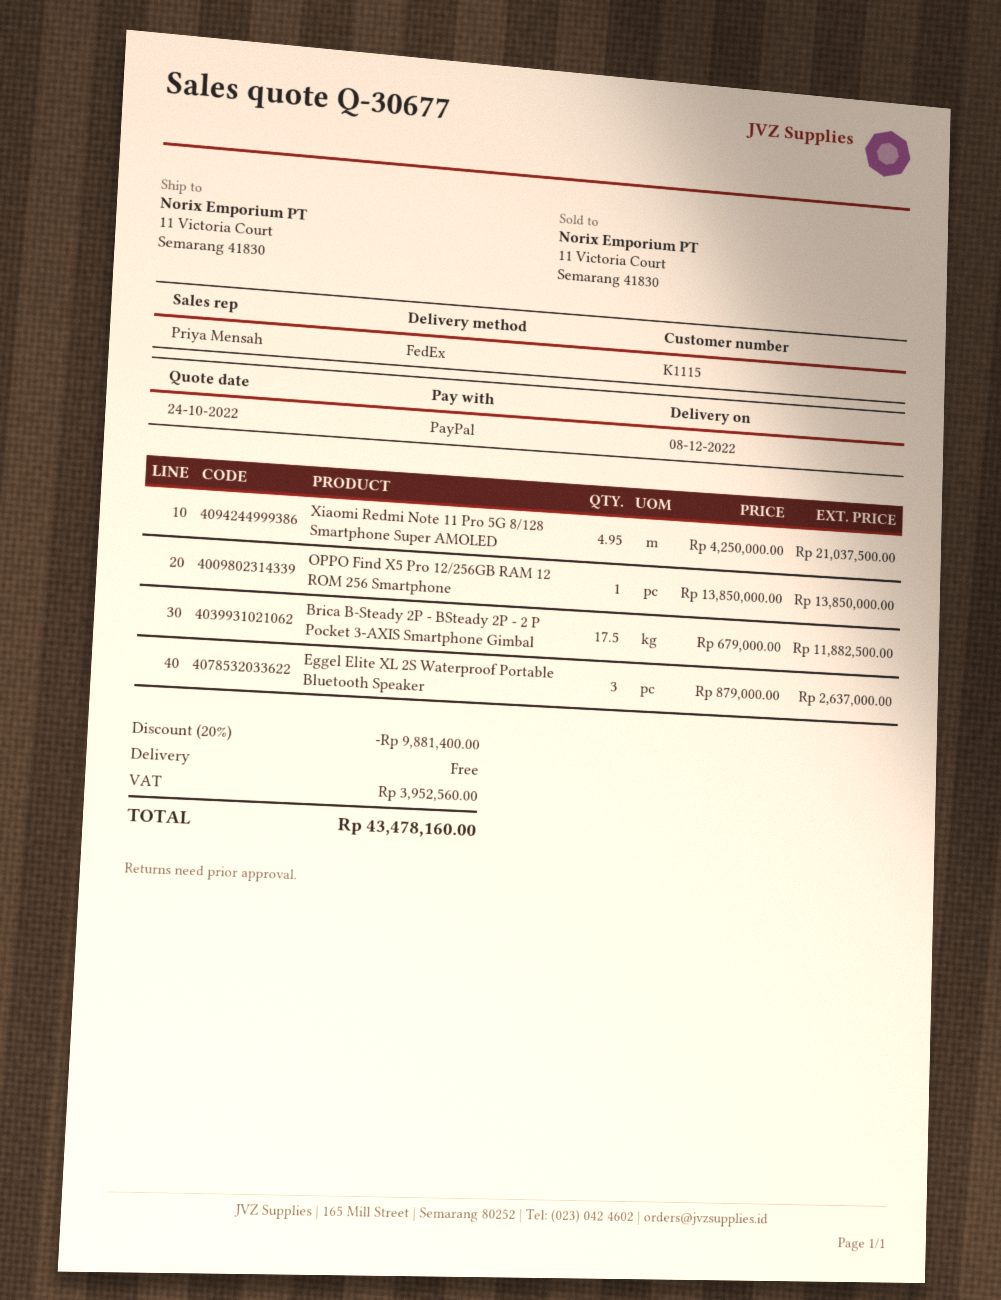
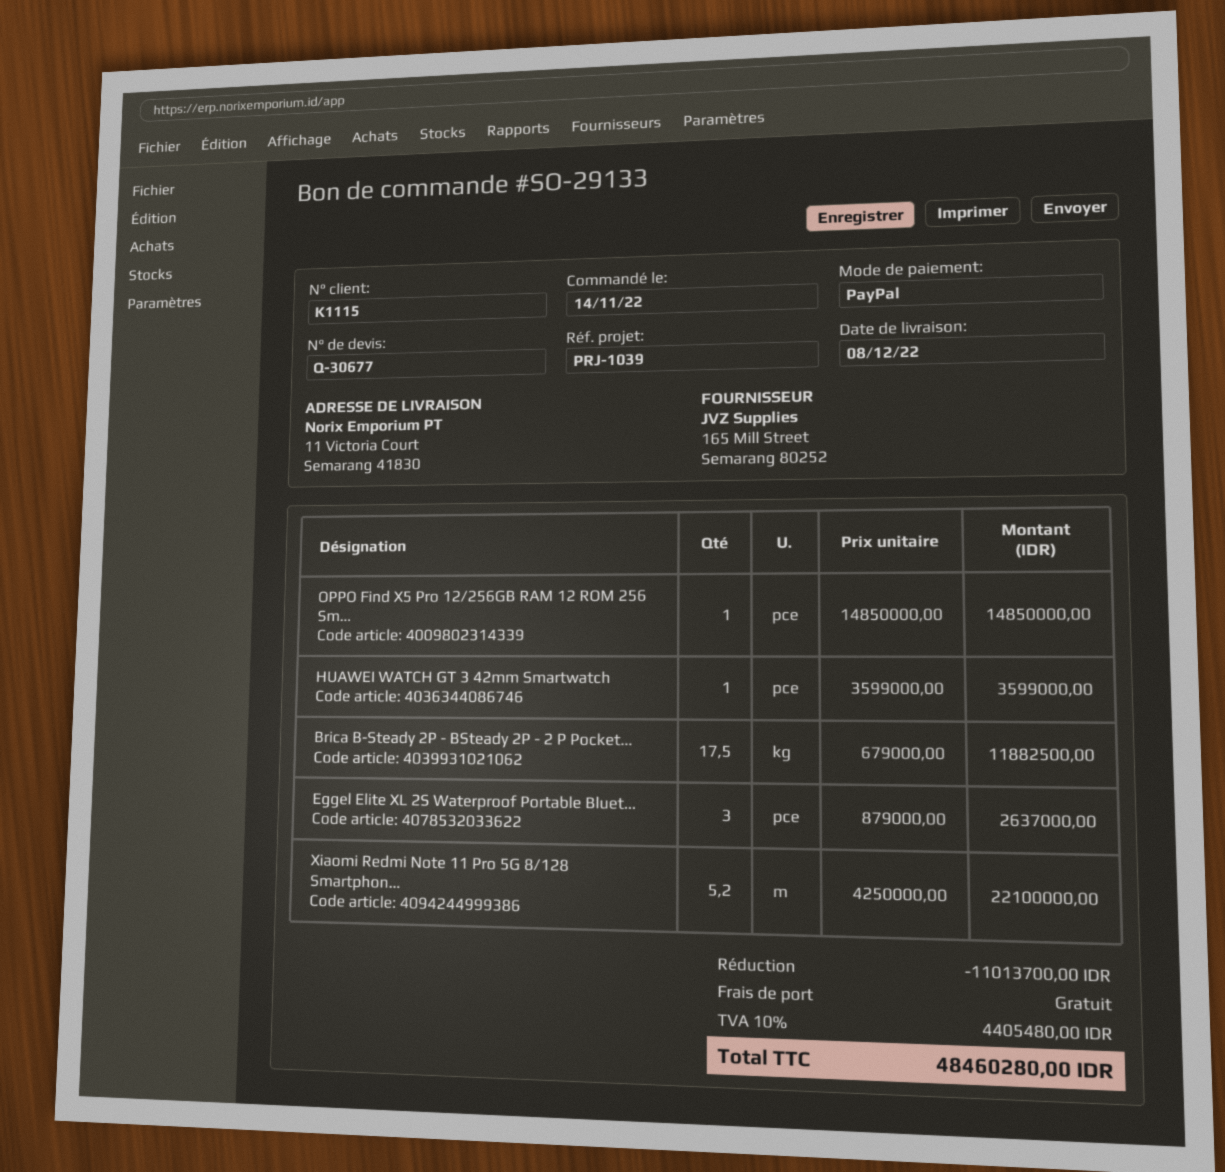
Xiaomi Redmi Note 11 Pro 5G 8/128 Smartphone Super AMOLED: 4.95 x 4250000.00 = 21037500.00 -> 5.2 x 4250000.00 = 22100000.00
OPPO Find X5 Pro 12/256GB RAM 12 ROM 256 Smartphone: 1 x 13850000.00 = 13850000.00 -> 1 x 14850000.00 = 14850000.00
HUAWEI WATCH GT 3 42mm Smartwatch: none -> 1 x 3599000.00 = 3599000.00
discount: 9881400.00 -> 11013700.00
tax: 3952560.00 -> 4405480.00
total: 43478160.00 -> 48460280.00

